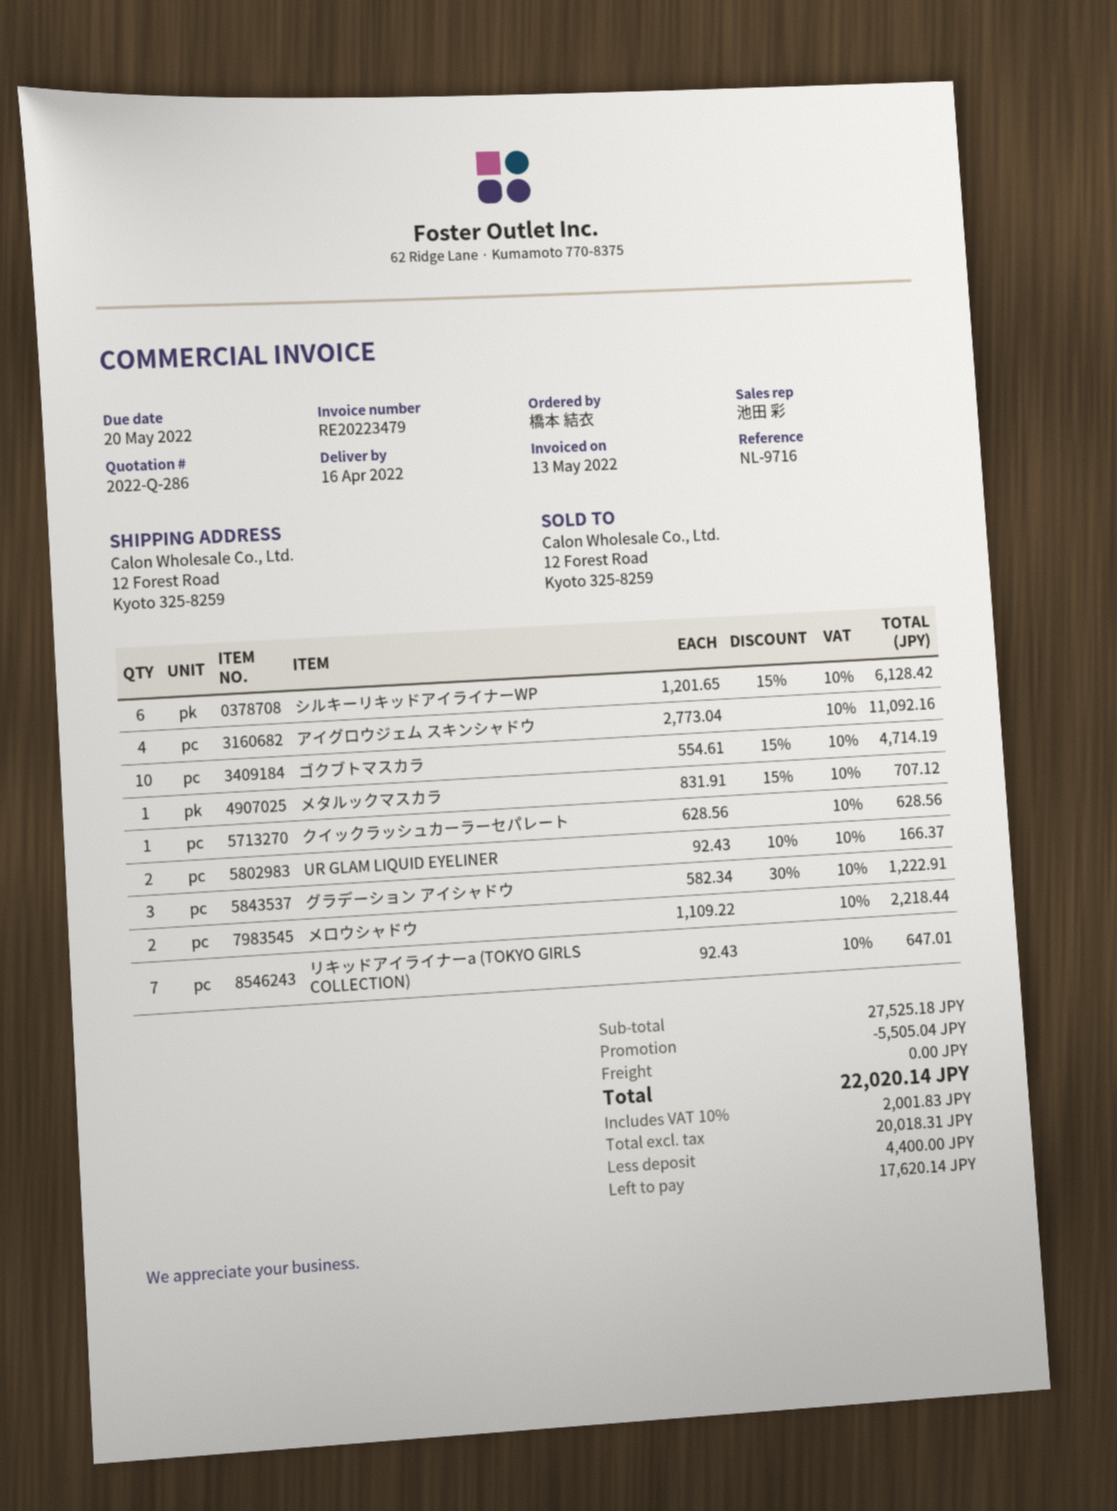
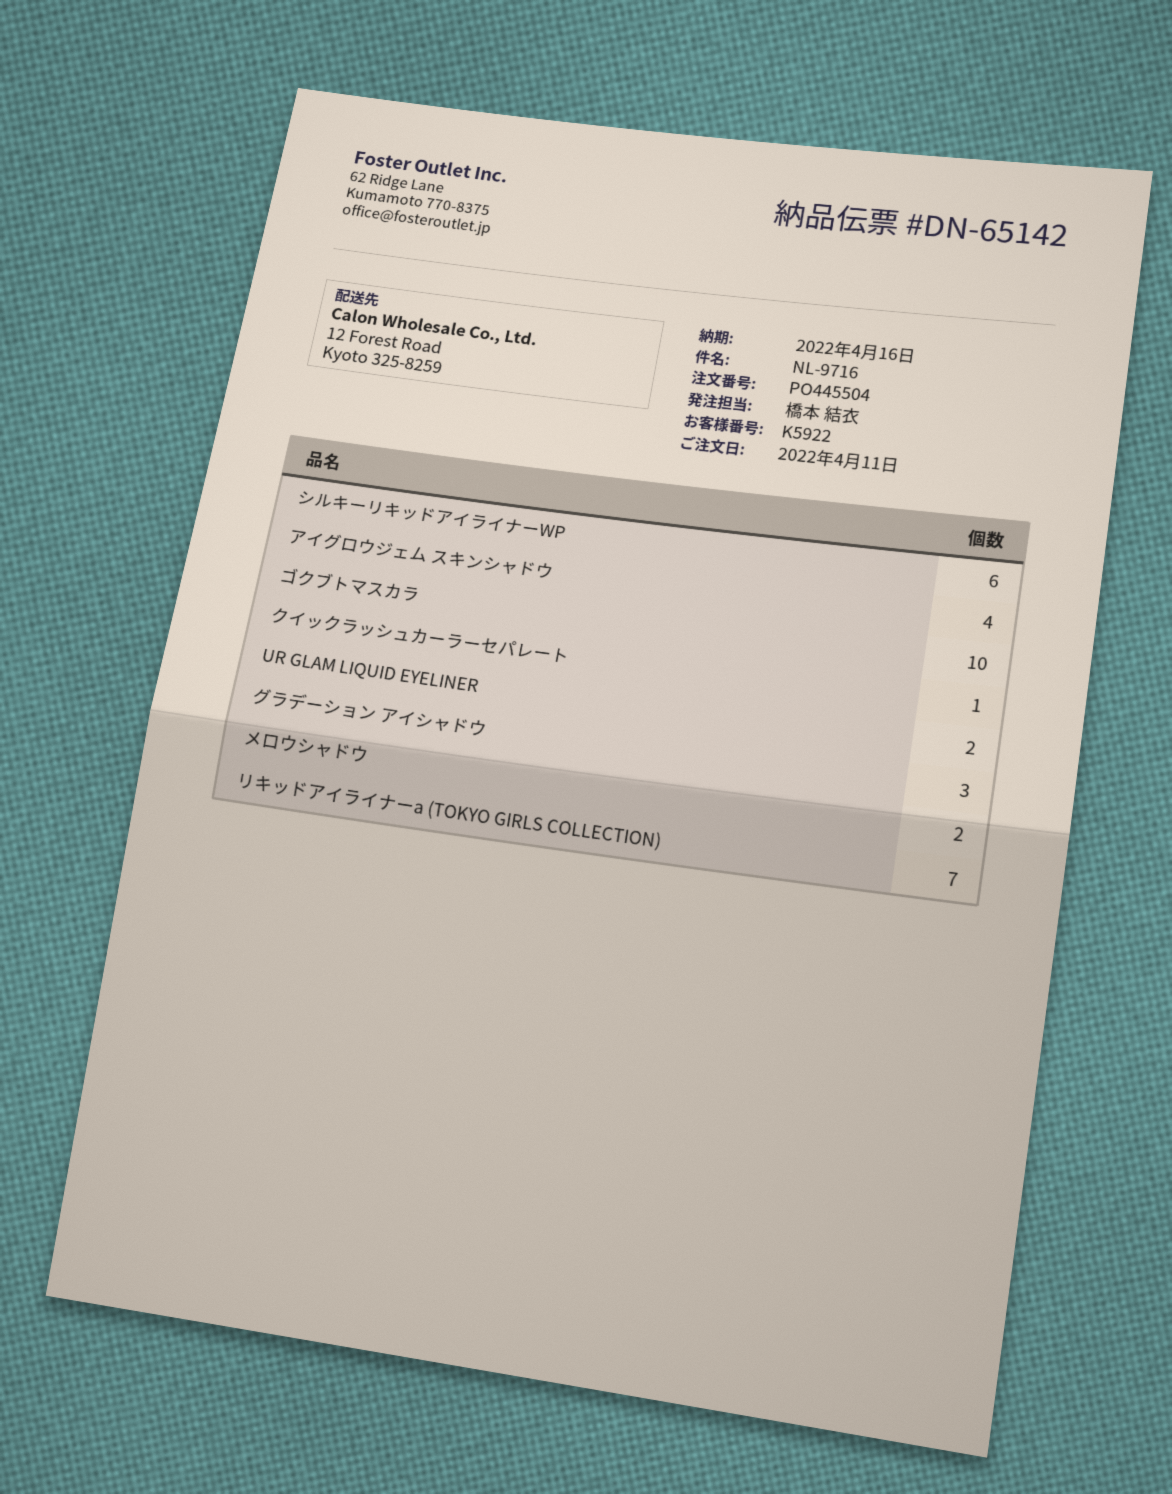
メタルックマスカラ: 1 -> none

